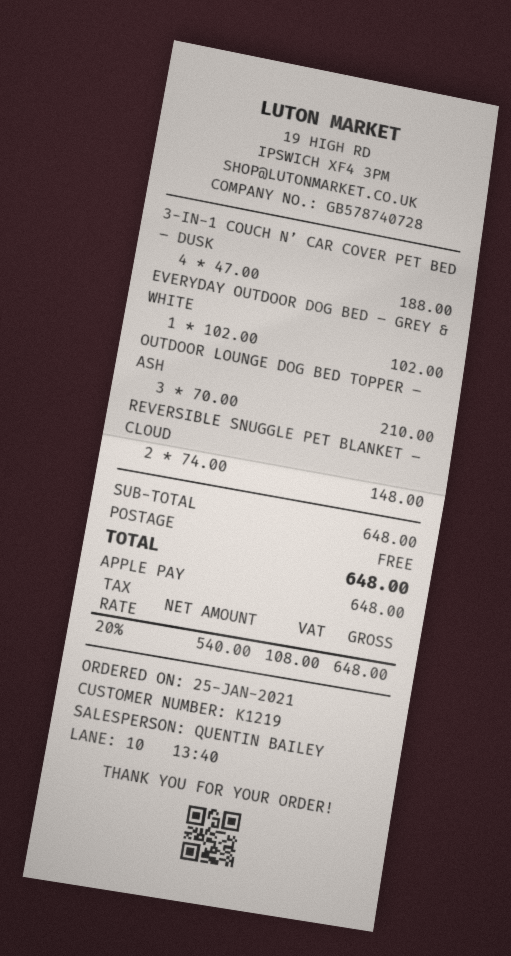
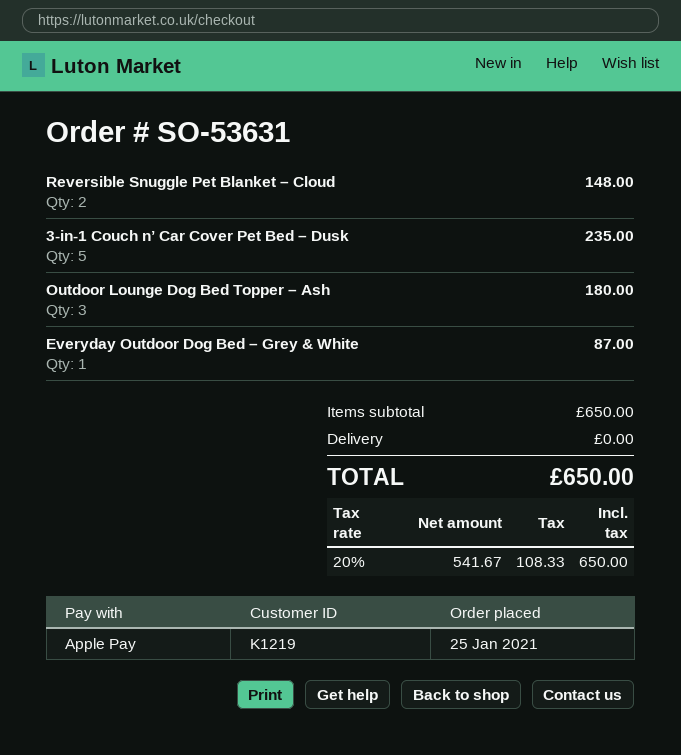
3-IN-1 COUCH N’ CAR COVER PET BED – DUSK: 4 for 188.00 -> 5 for 235.00
EVERYDAY OUTDOOR DOG BED – GREY & WHITE: 1 for 102.00 -> 1 for 87.00
OUTDOOR LOUNGE DOG BED TOPPER – ASH: 3 for 210.00 -> 3 for 180.00
subtotal: 648.00 -> 650.00
net: 540.00 -> 541.67
tax: 20% = 108.00 -> 20% = 108.33
total: 648.00 -> 650.00

